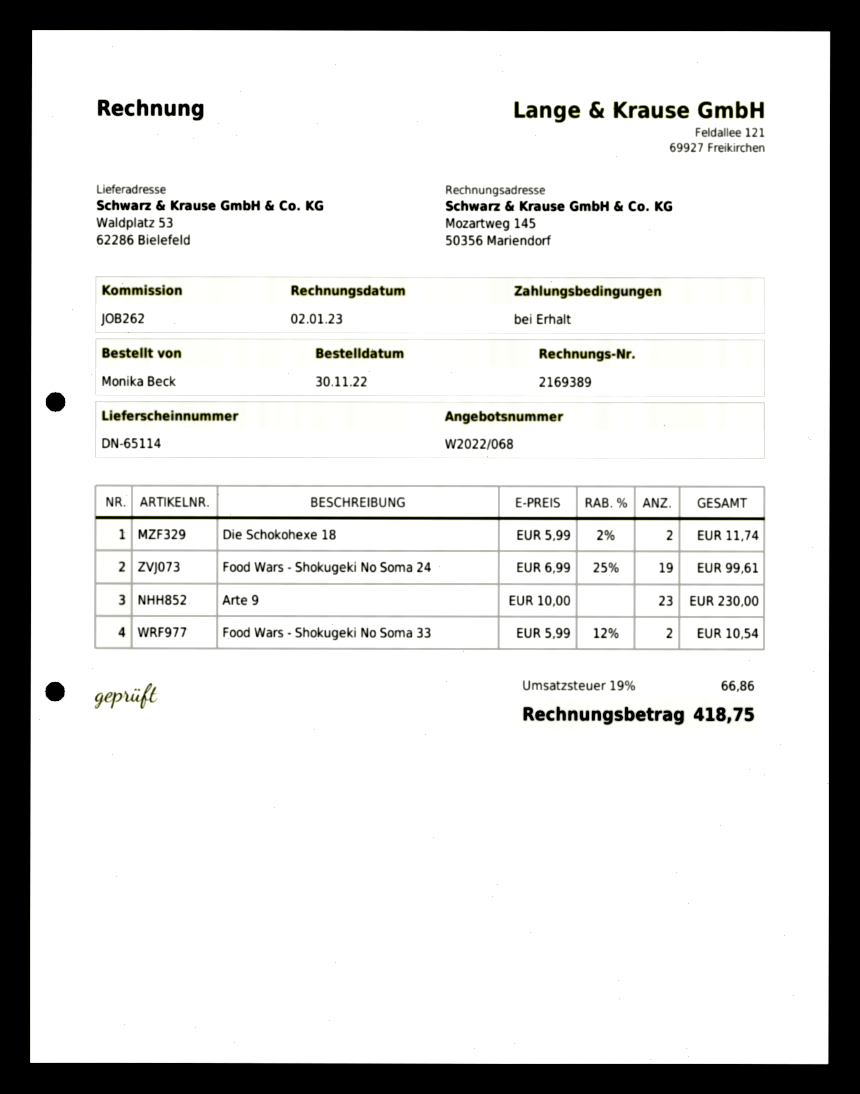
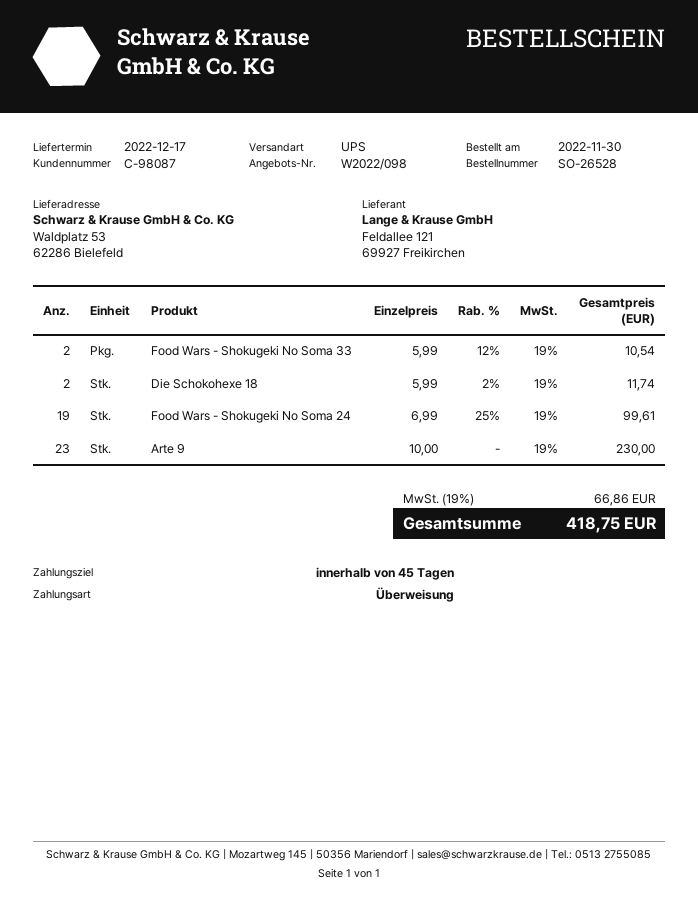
quote number: W2022/068 -> W2022/098
payment terms: on receipt -> 45 days

